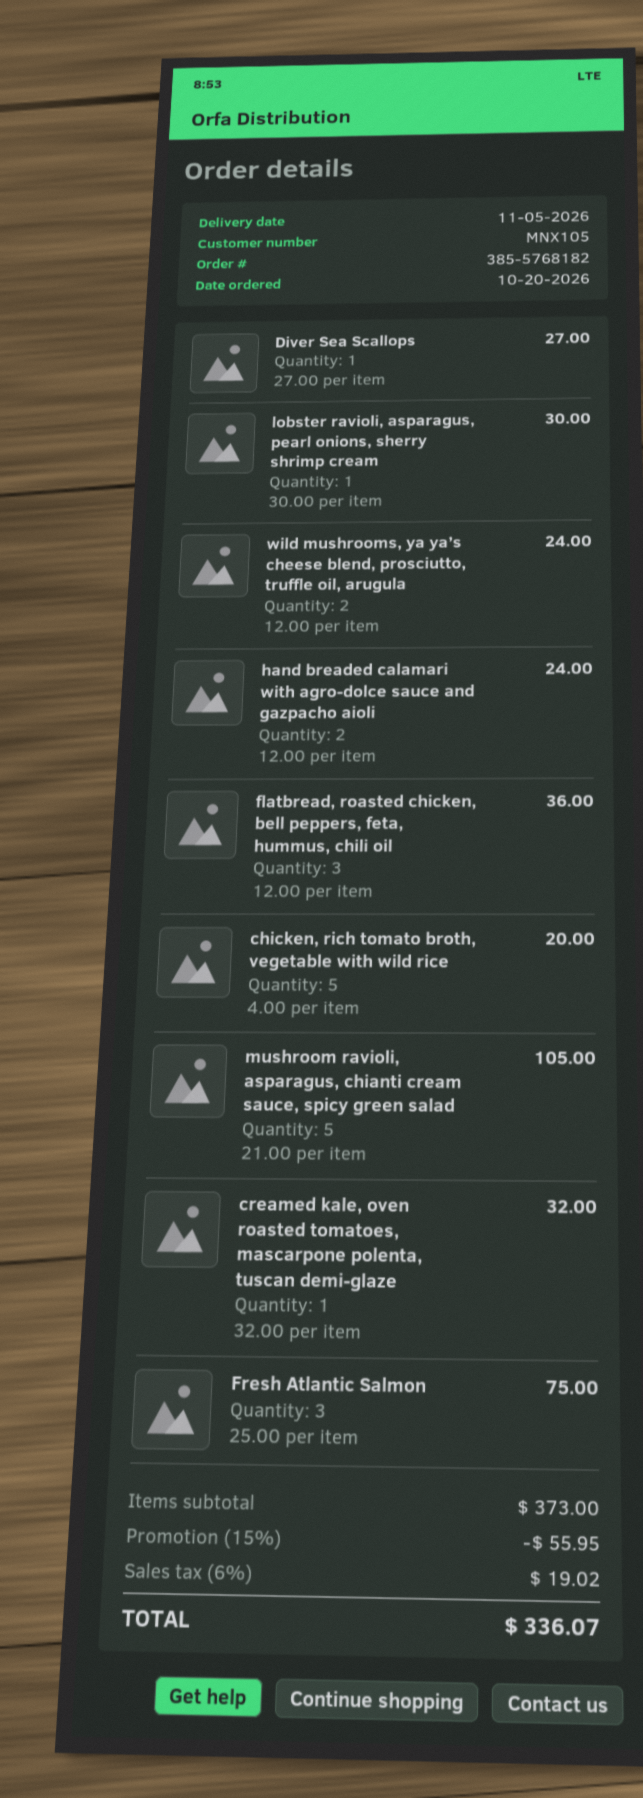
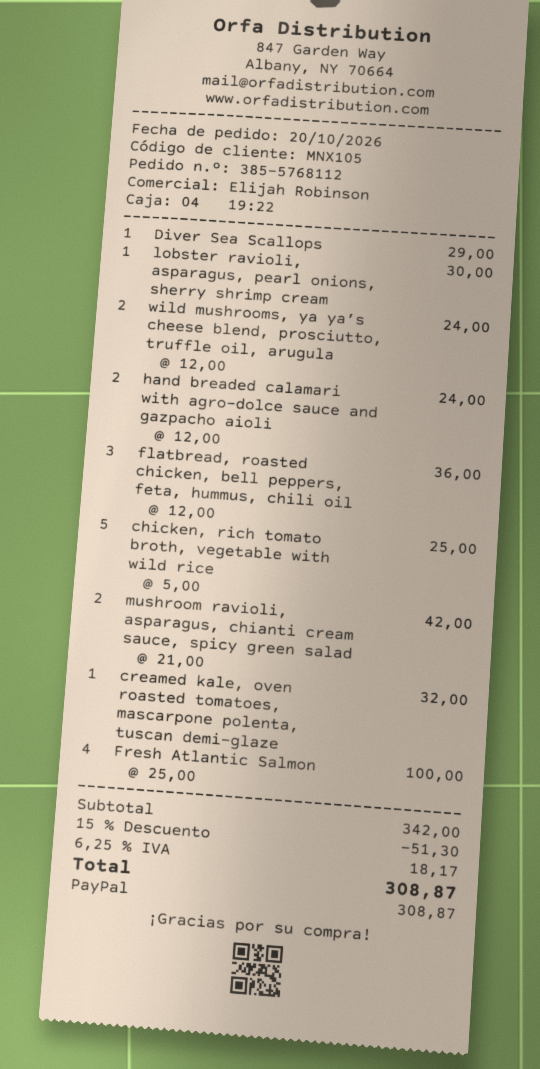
order number: 385-5768182 -> 385-5768112
Diver Sea Scallops: 1 x 27.00 = 27.00 -> 1 x 29.00 = 29.00
chicken, rich tomato broth, vegetable with wild rice: 5 x 4.00 = 20.00 -> 5 x 5.00 = 25.00
mushroom ravioli, asparagus, chianti cream sauce, spicy green salad: 5 x 21.00 = 105.00 -> 2 x 21.00 = 42.00
Fresh Atlantic Salmon: 3 x 25.00 = 75.00 -> 4 x 25.00 = 100.00
subtotal: 373.00 -> 342.00
discount: 15% = 55.95 -> 15% = 51.30
tax: 6% = 19.02 -> 6.25% = 18.17
total: 336.07 -> 308.87

